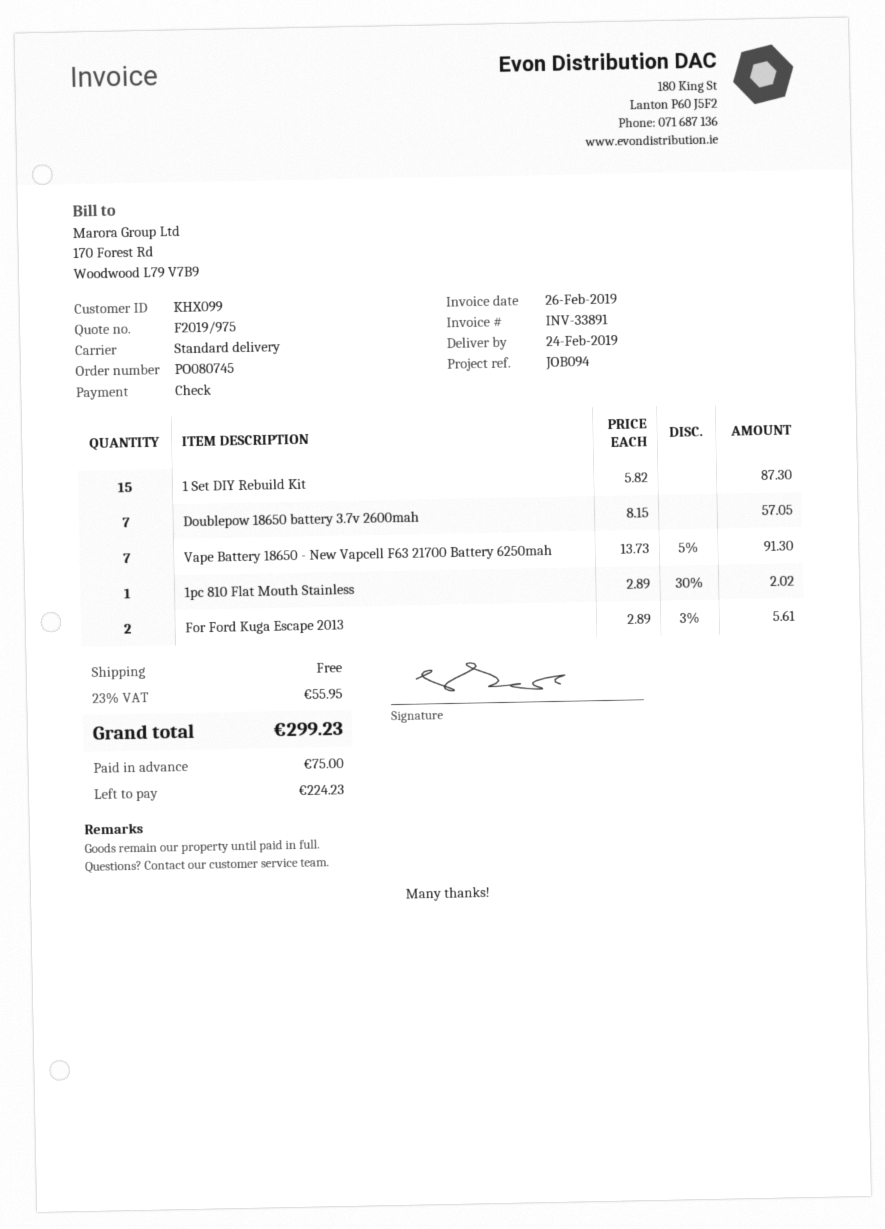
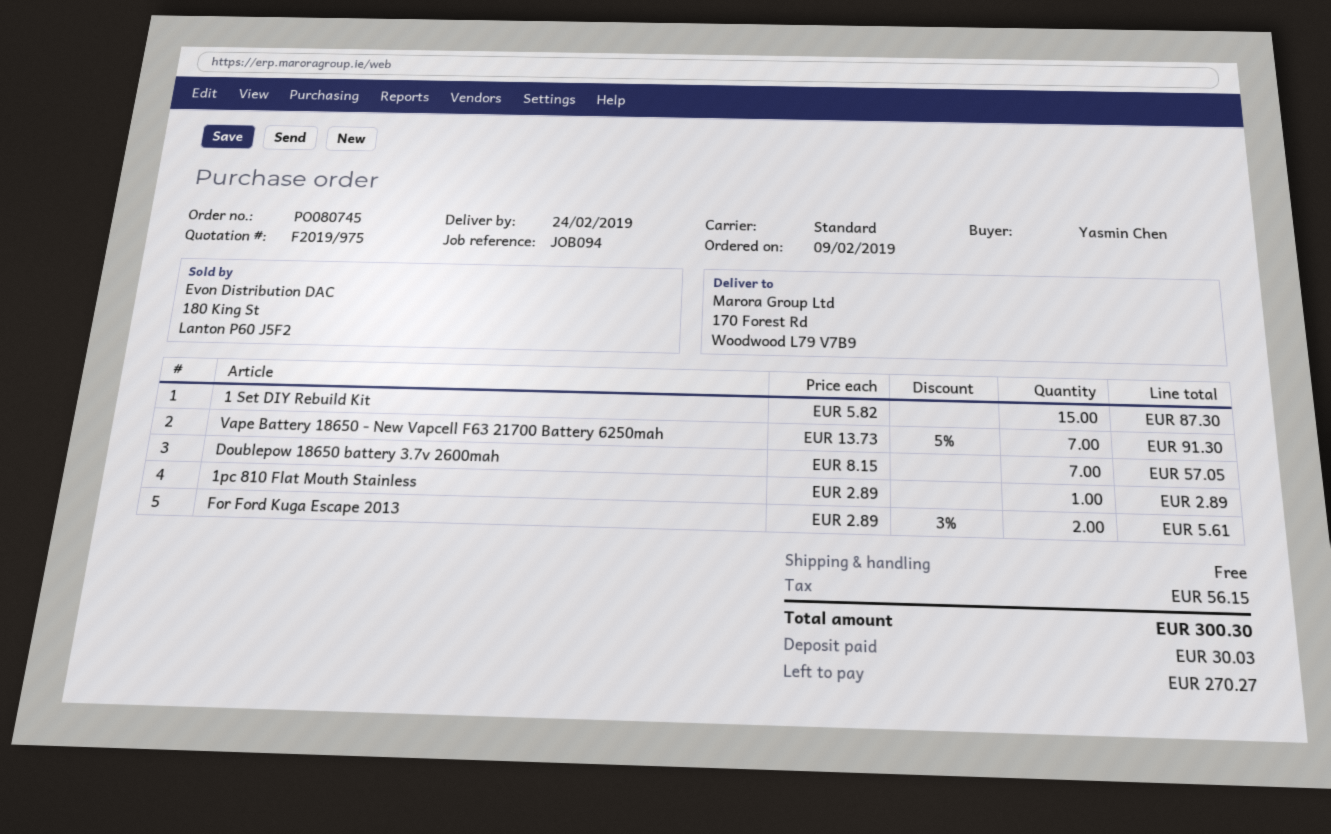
1pc 810 Flat Mouth Stainless: 1 x 2.89 - 30% = 2.02 -> 1 x 2.89 = 2.89
tax: 55.95 -> 56.15
total: 299.23 -> 300.30
deposit: 75.00 -> 30.03
balance: 224.23 -> 270.27

